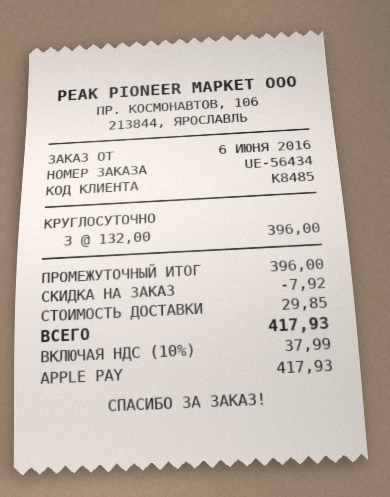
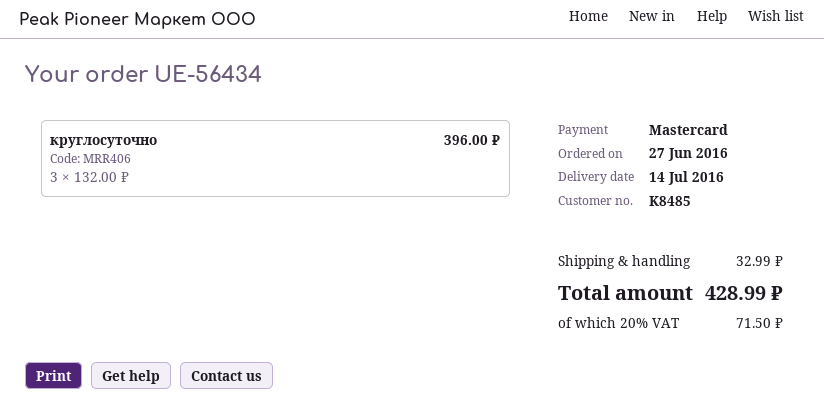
order date: 2016-06-06 -> 2016-06-27
payment method: Apple Pay -> Mastercard
discount: 7.92 -> none
shipping: 29.85 -> 32.99
tax: 10% = 37.99 -> 20% = 71.50
total: 417.93 -> 428.99

